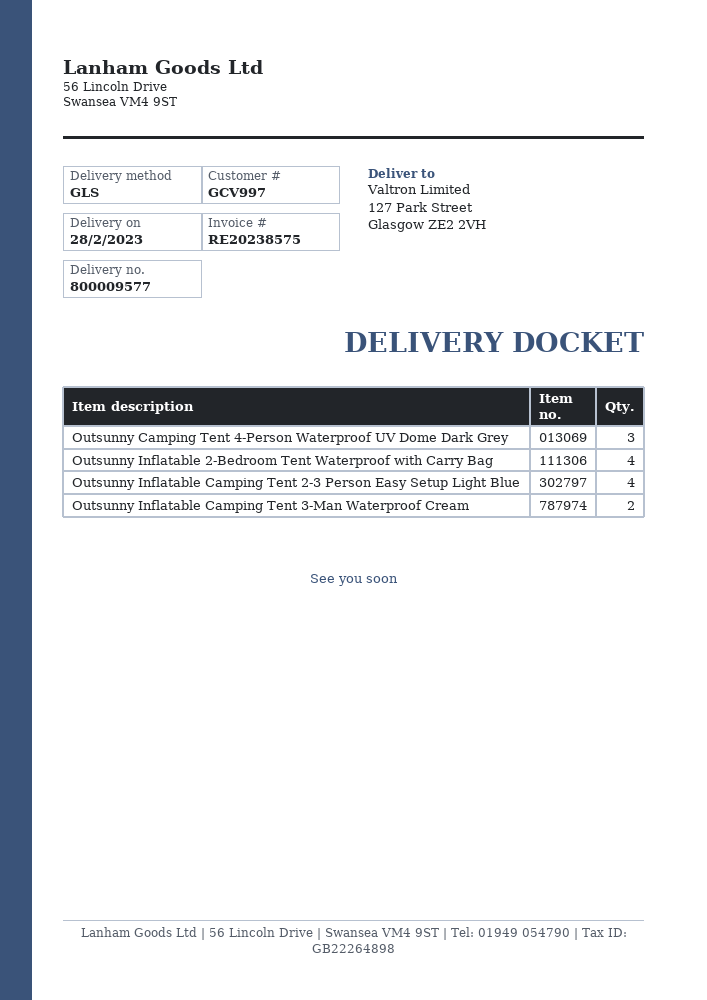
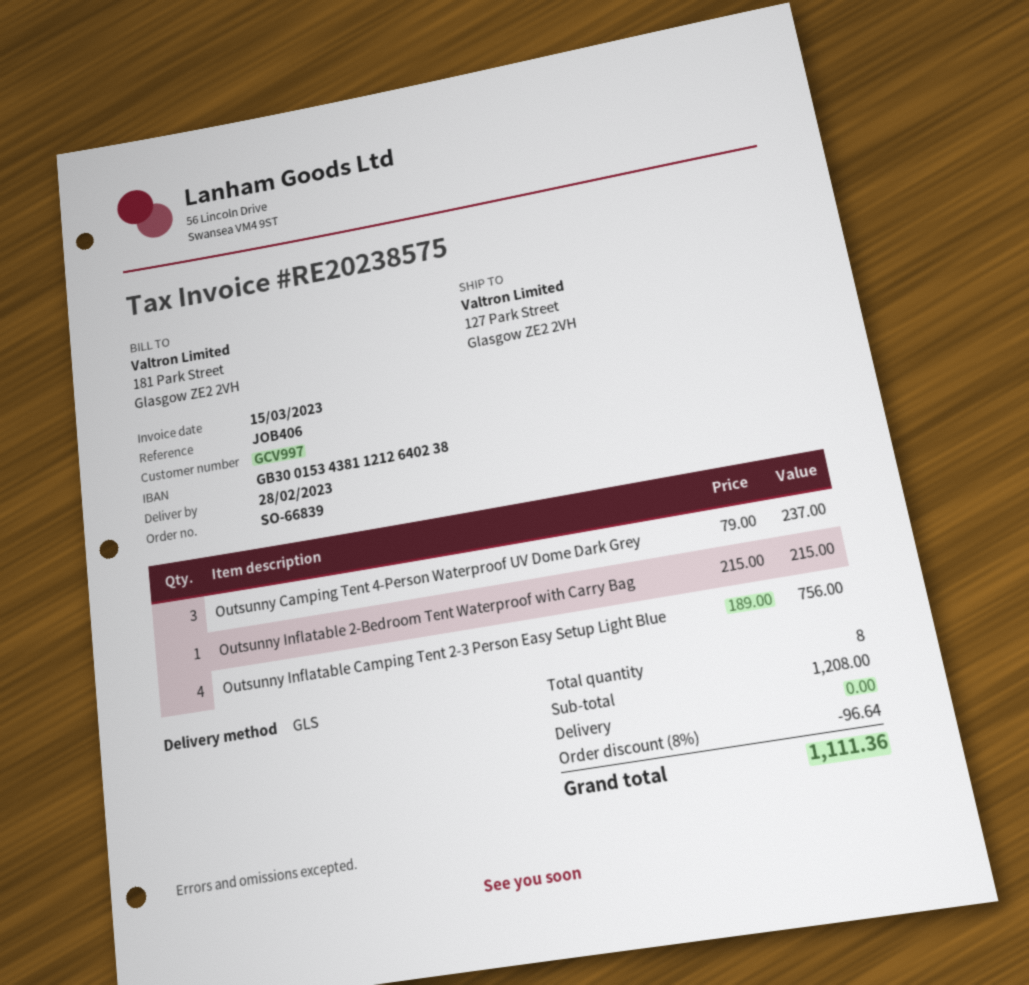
Outsunny Inflatable 2-Bedroom Tent Waterproof with Carry Bag: 4 -> 1
Outsunny Inflatable Camping Tent 3-Man Waterproof Cream: 2 -> none

